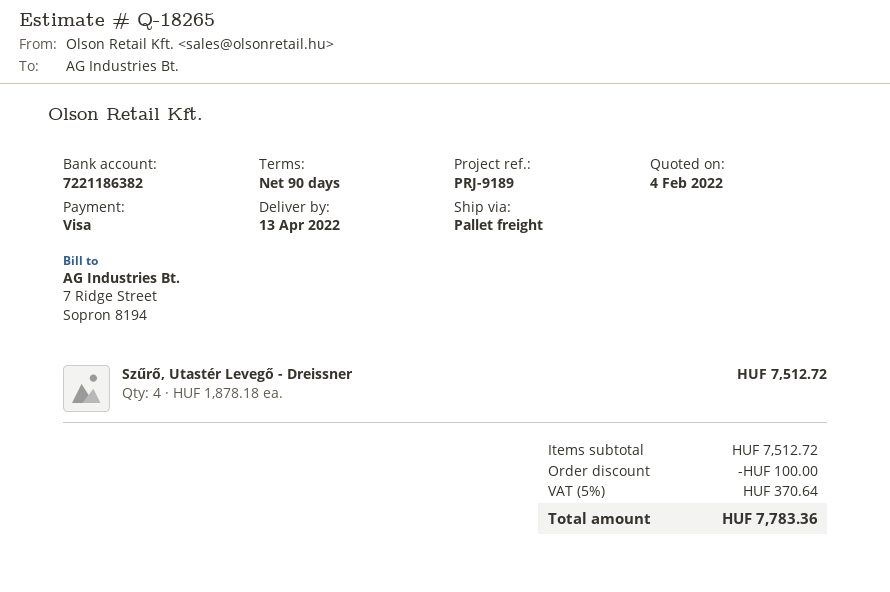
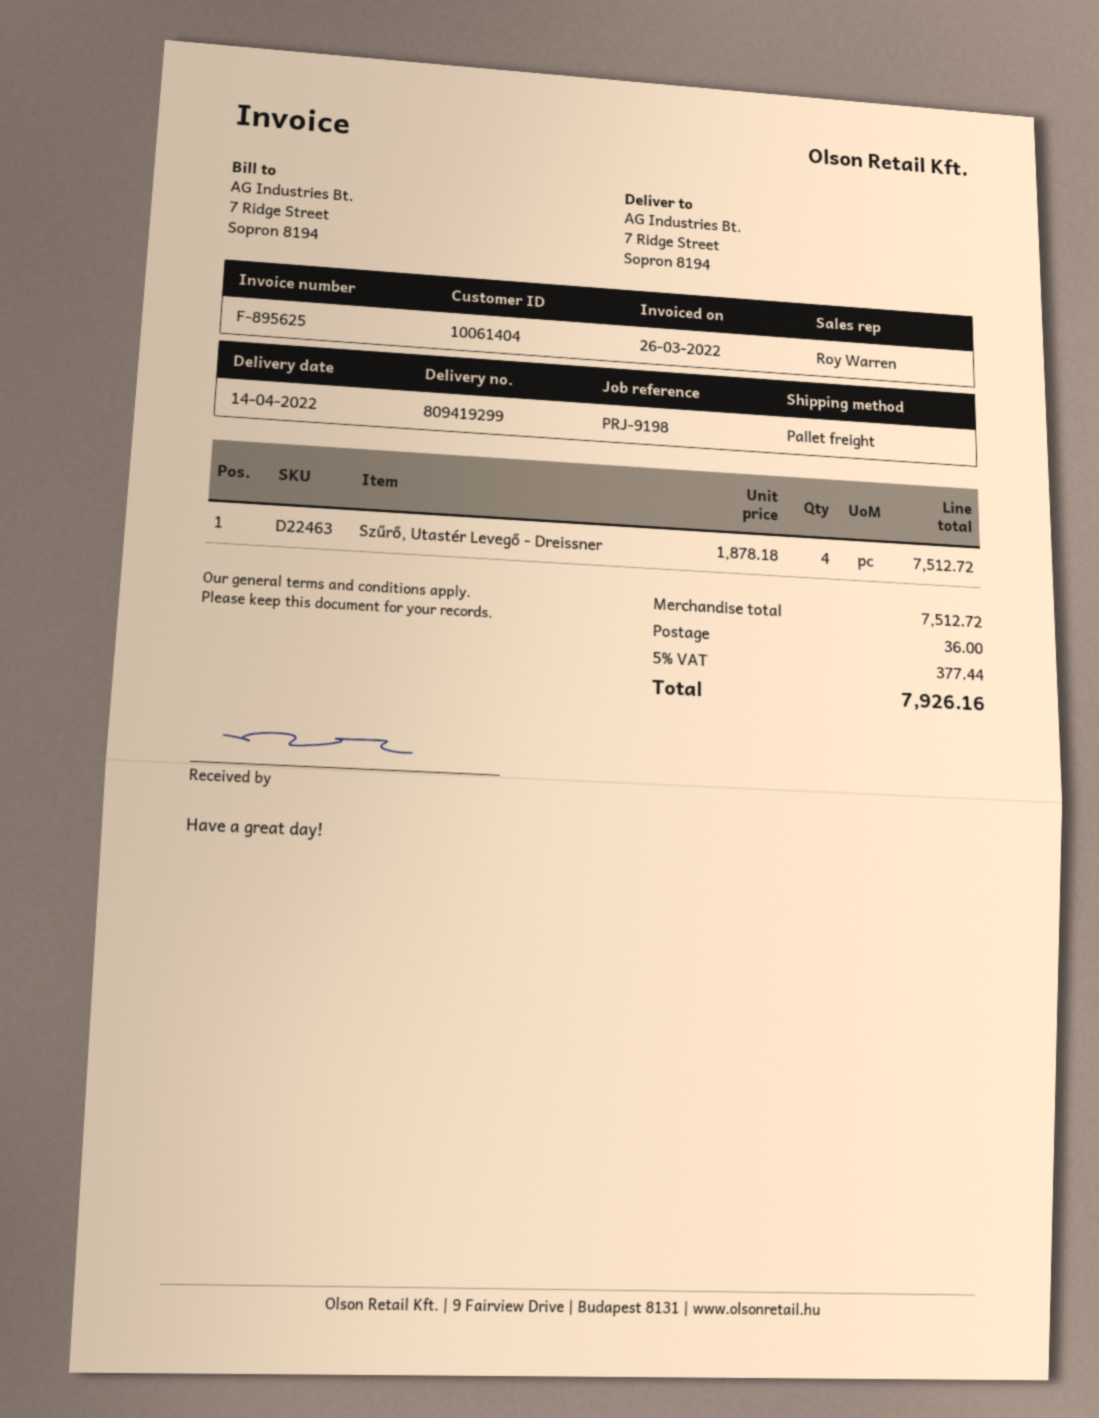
delivery date: 2022-04-13 -> 2022-04-14
reference: PRJ-9189 -> PRJ-9198
discount: 100.00 -> none
shipping: none -> 36.00
tax: 5% = 370.64 -> 5% = 377.44
total: 7783.36 -> 7926.16

